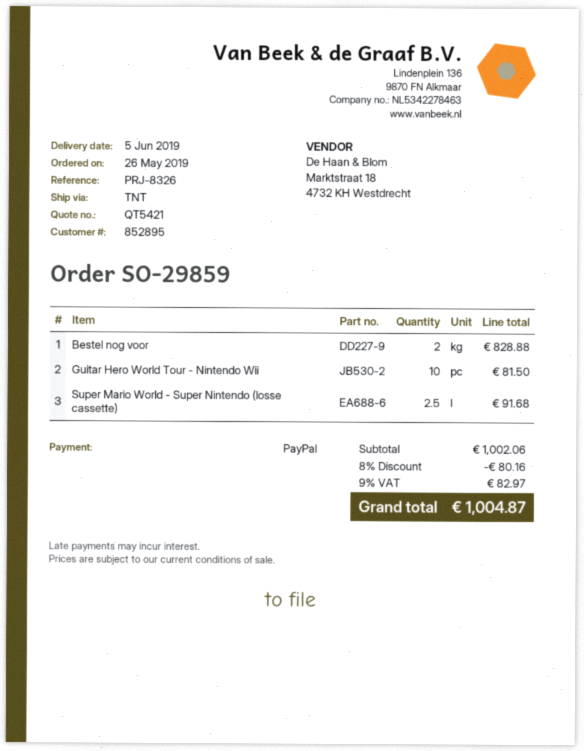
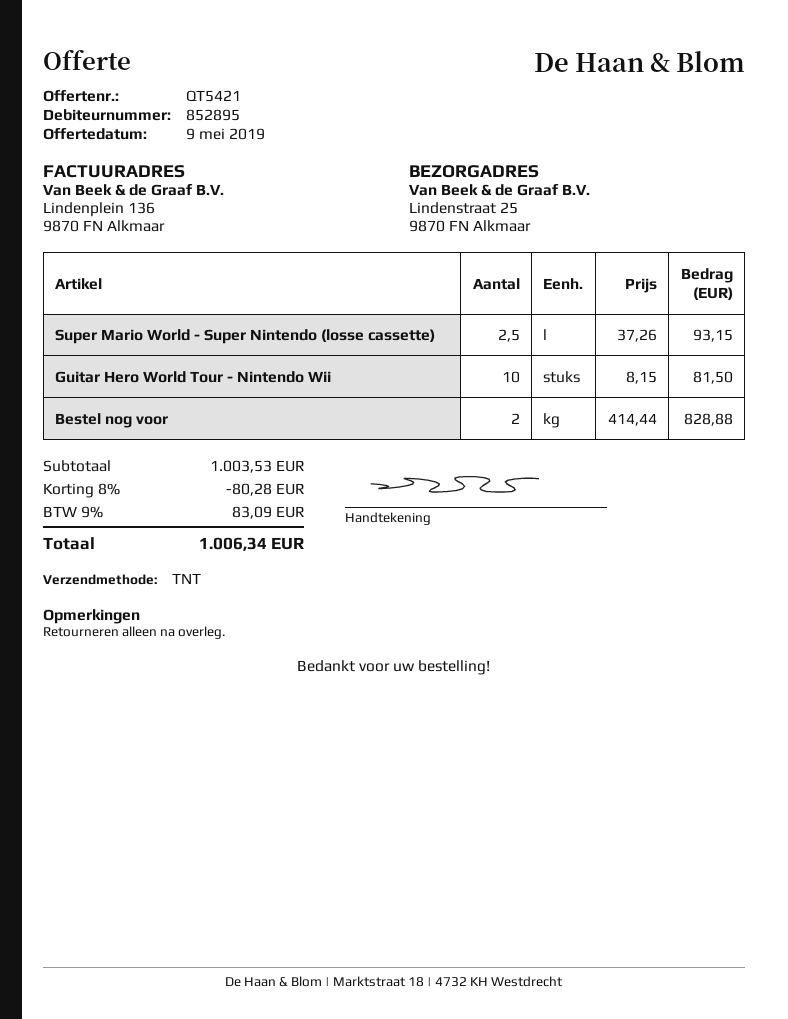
Super Mario World - Super Nintendo (losse cassette): 2.5 for 91.68 -> 2.5 for 93.15
subtotal: 1002.06 -> 1003.53
discount: 8% = 80.16 -> 8% = 80.28
tax: 9% = 82.97 -> 9% = 83.09
total: 1004.87 -> 1006.34

